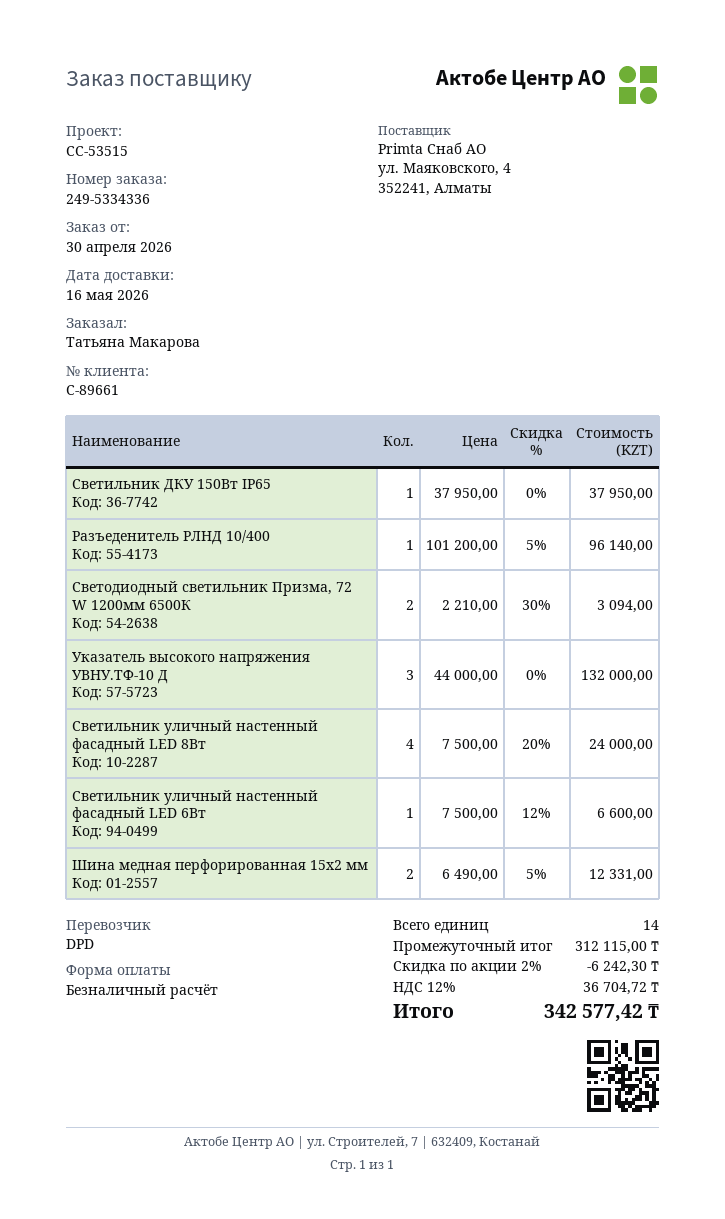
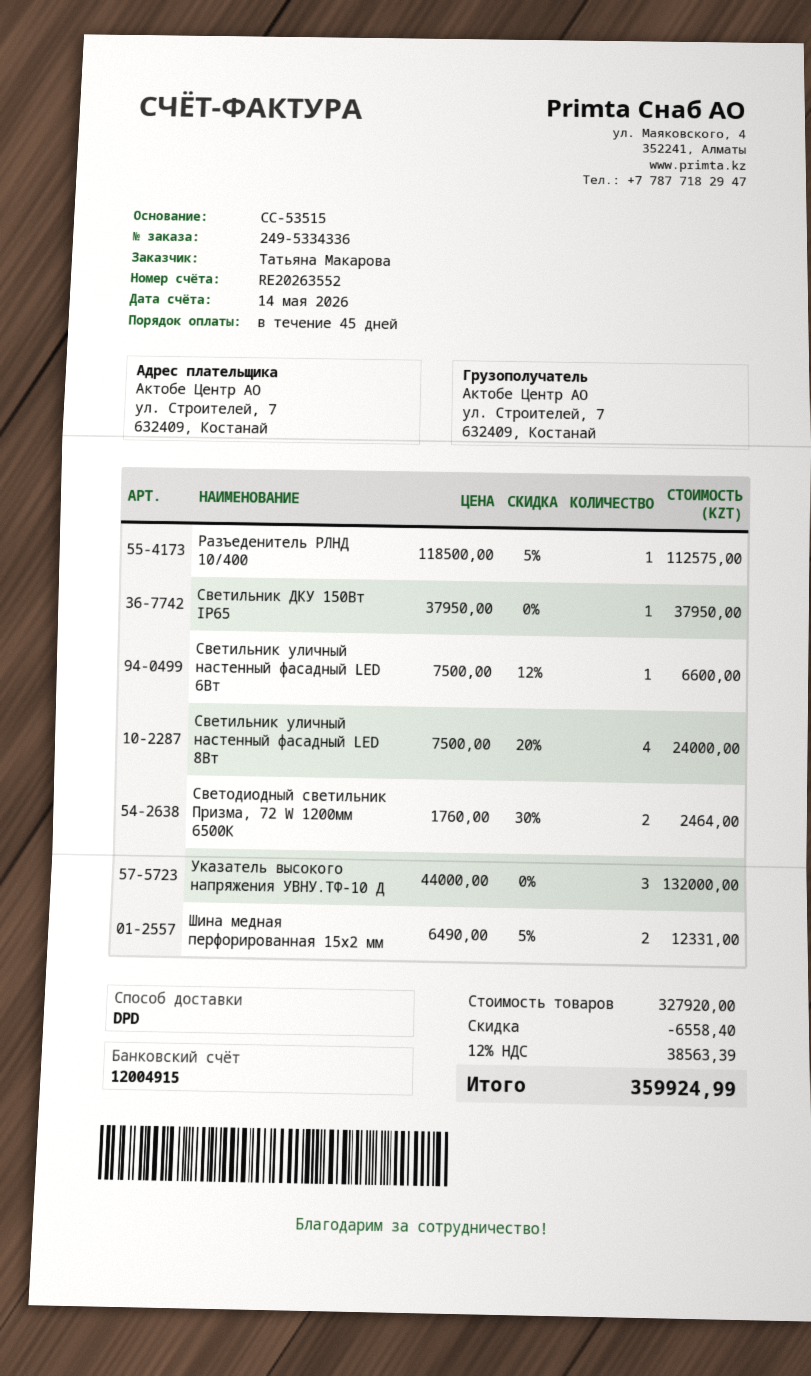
Разъеденитель РЛНД 10/400: 1 x 101200.00 - 5% = 96140.00 -> 1 x 118500.00 - 5% = 112575.00
Светодиодный светильник Призма, 72 W 1200мм 6500К: 2 x 2210.00 - 30% = 3094.00 -> 2 x 1760.00 - 30% = 2464.00
subtotal: 312115.00 -> 327920.00
discount: 6242.30 -> 6558.40
tax: 12% = 36704.72 -> 12% = 38563.39
total: 342577.42 -> 359924.99

